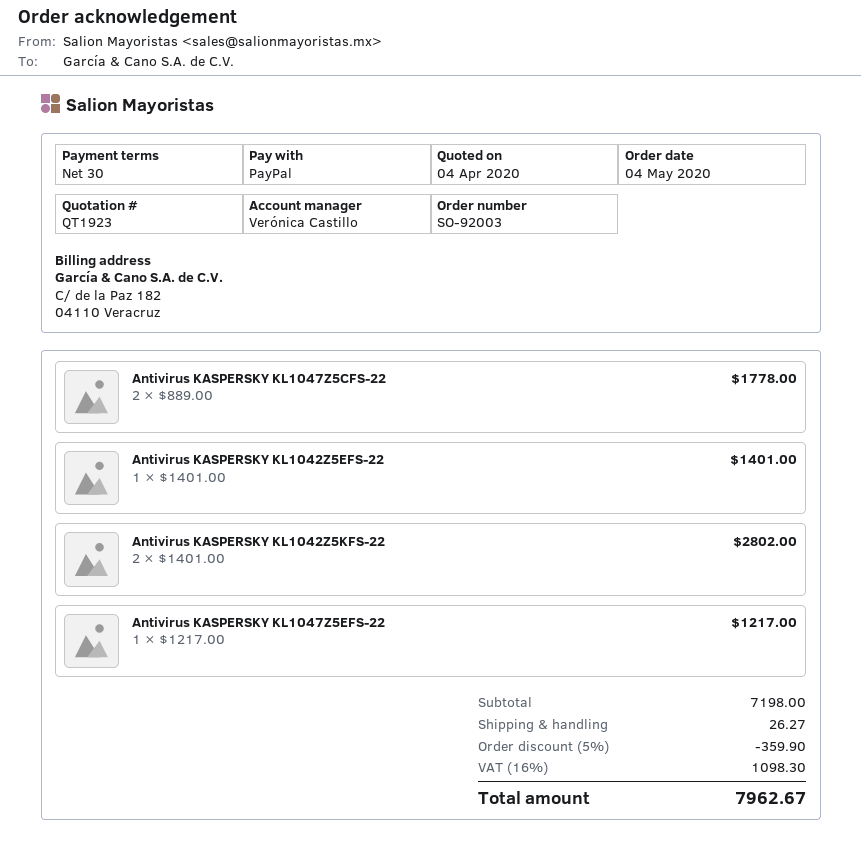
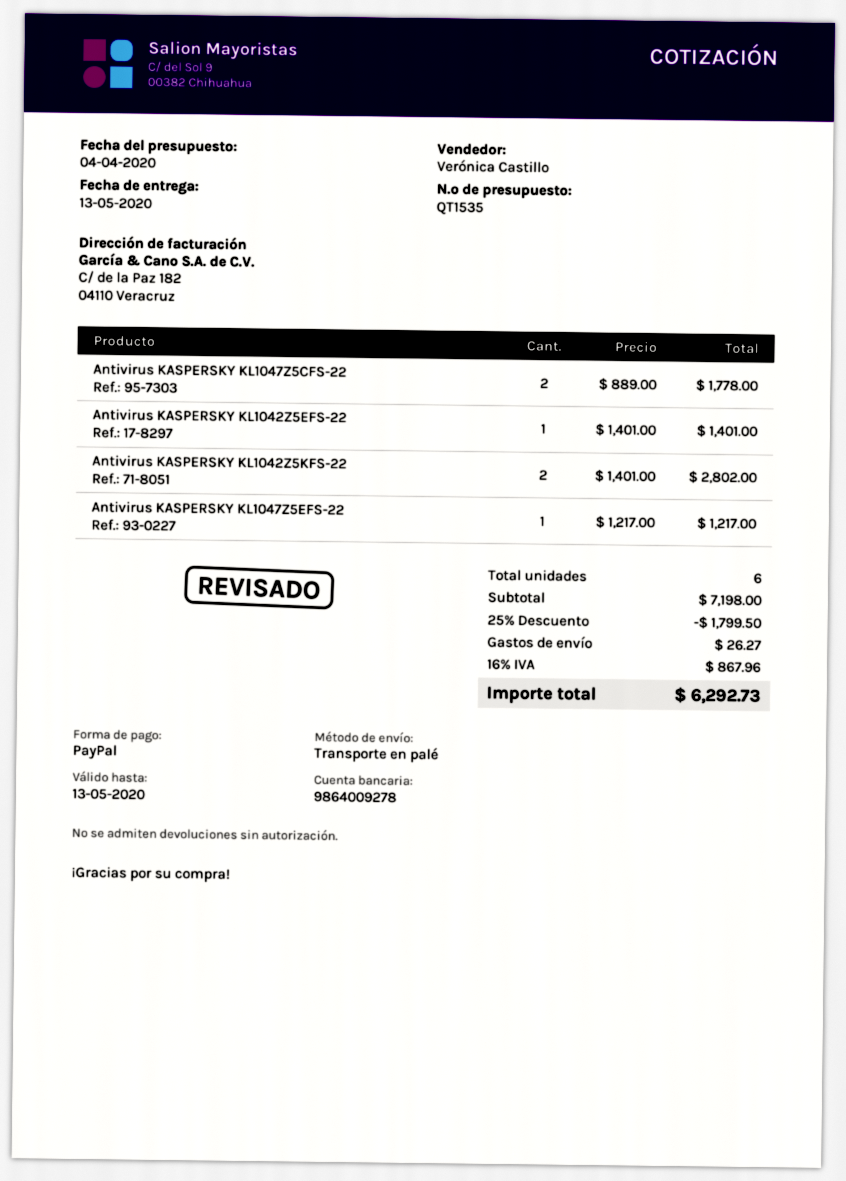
quote number: QT1923 -> QT1535
discount: 5% = 359.90 -> 25% = 1799.50
tax: 16% = 1098.30 -> 16% = 867.96
total: 7962.67 -> 6292.73

